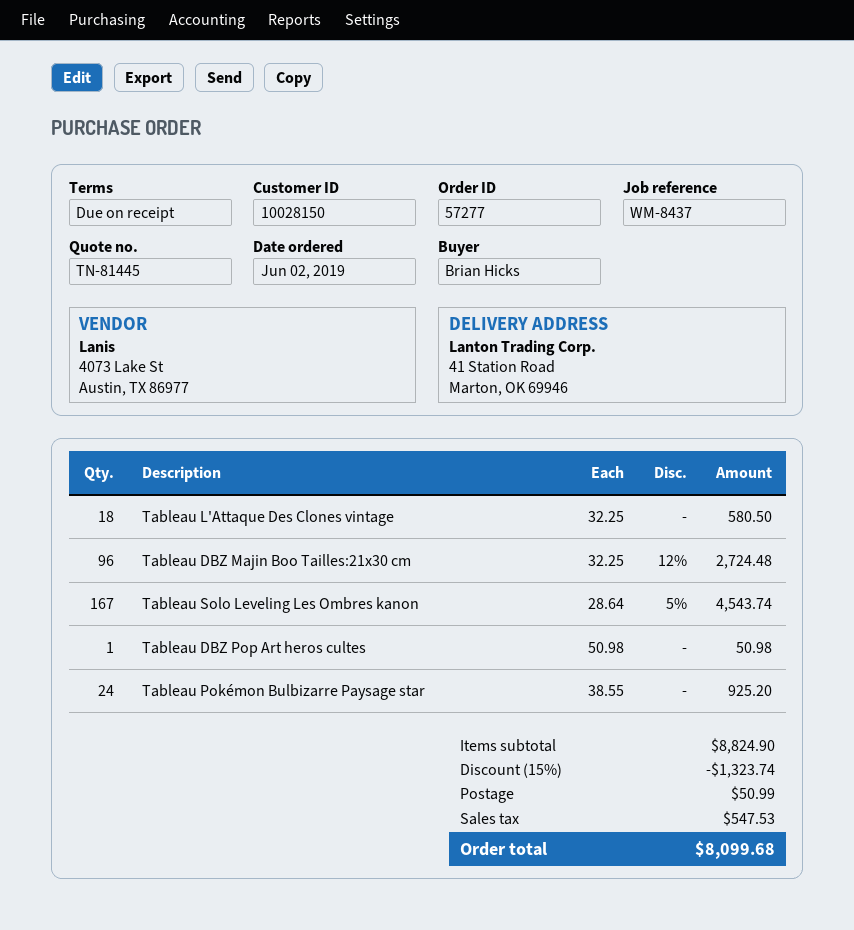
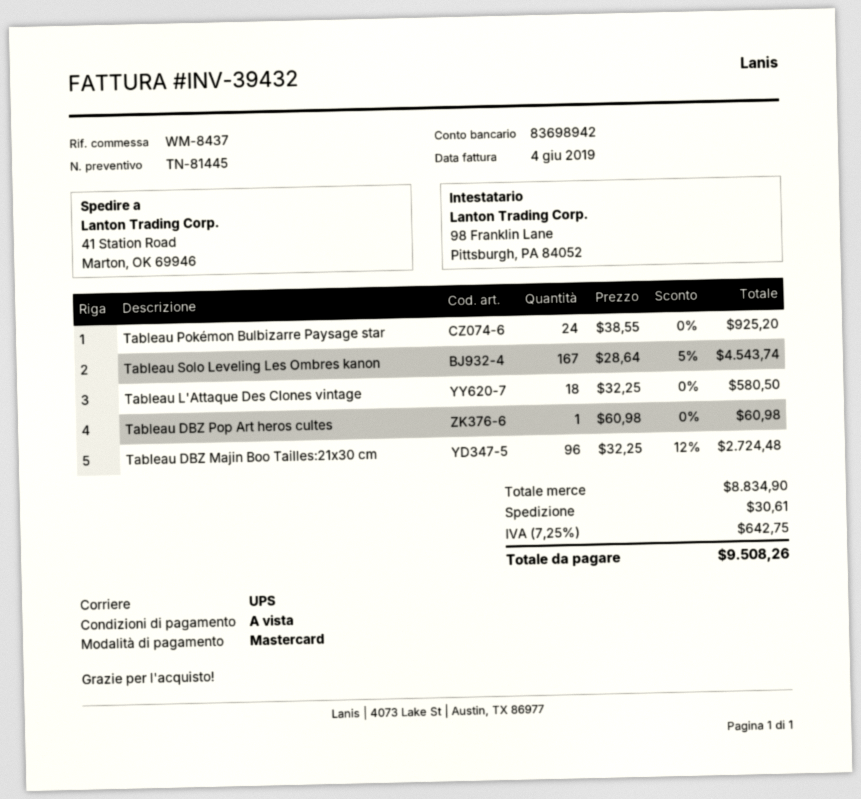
Tableau DBZ Pop Art heros cultes: 1 x 50.98 = 50.98 -> 1 x 60.98 = 60.98
subtotal: 8824.90 -> 8834.90
discount: 15% = 1323.74 -> none
shipping: 50.99 -> 30.61
tax: 547.53 -> 642.75
total: 8099.68 -> 9508.26

